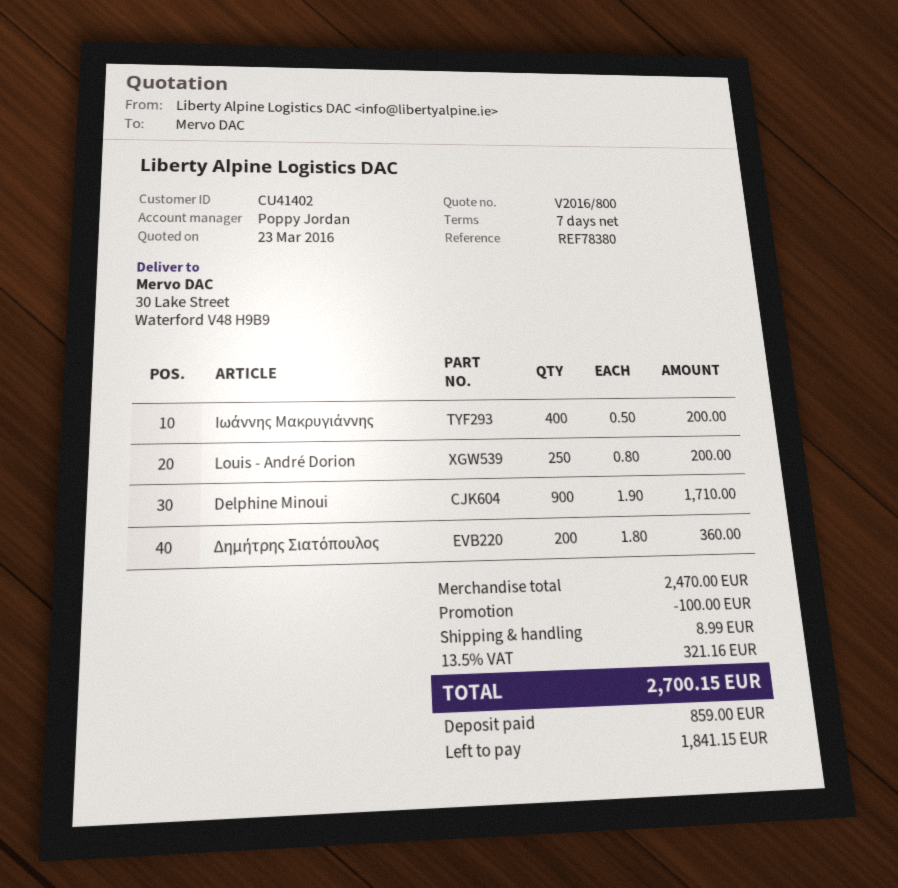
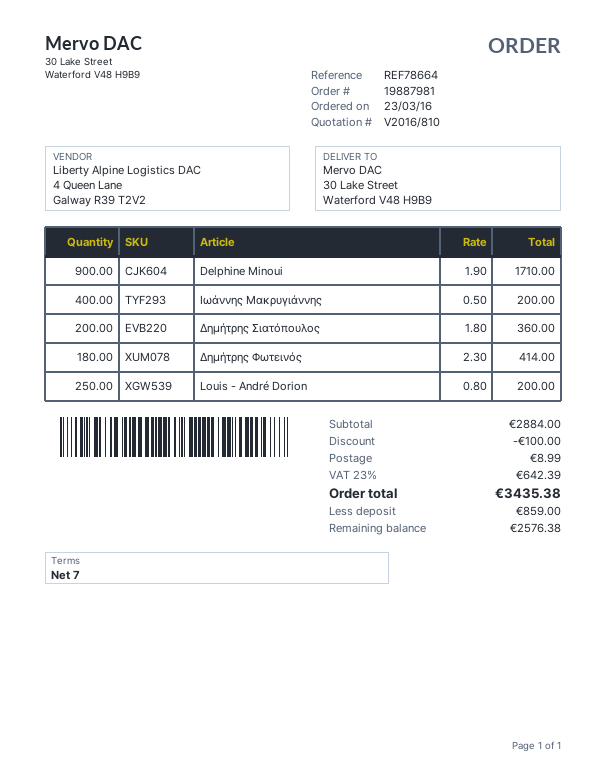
quote number: V2016/800 -> V2016/810
reference: REF78380 -> REF78664
Δημήτρης Φωτεινός: none -> 180 x 2.30 = 414.00
subtotal: 2470.00 -> 2884.00
tax: 13.5% = 321.16 -> 23% = 642.39
total: 2700.15 -> 3435.38
balance: 1841.15 -> 2576.38

